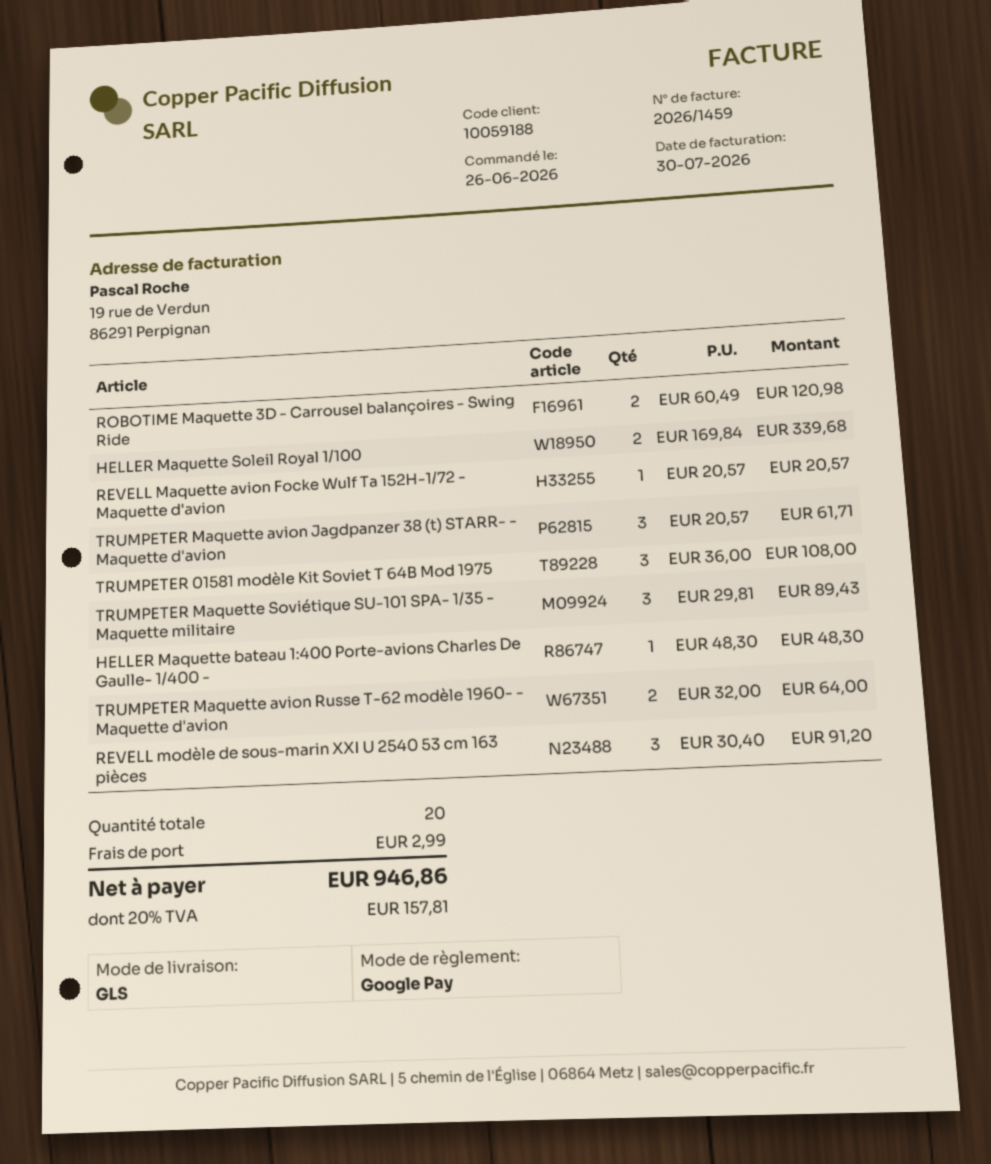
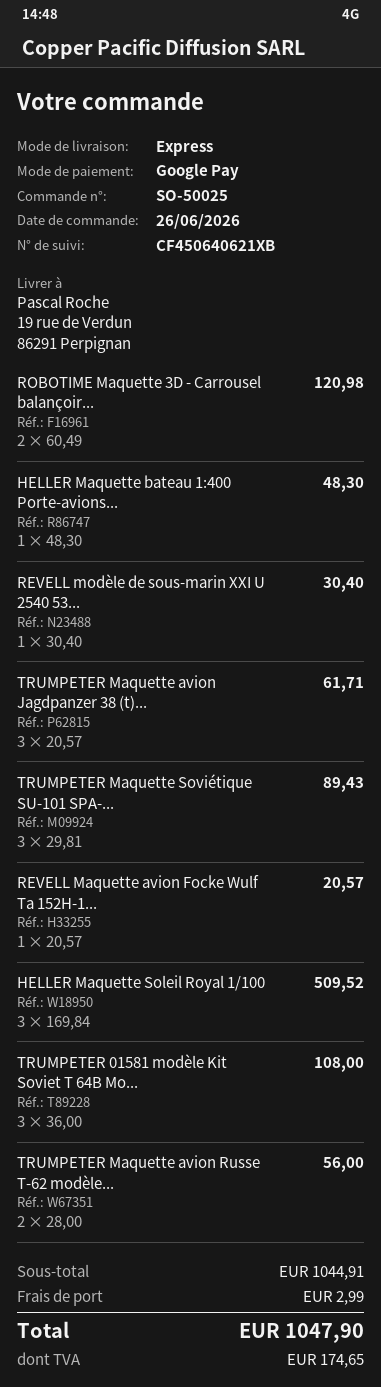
shipping method: GLS -> express
HELLER Maquette Soleil Royal 1/100: 2 x 169.84 = 339.68 -> 3 x 169.84 = 509.52
TRUMPETER Maquette avion Russe T-62 modèle 1960- - Maquette d'avion: 2 x 32.00 = 64.00 -> 2 x 28.00 = 56.00
REVELL modèle de sous-marin XXI U 2540 53 cm 163 pièces: 3 x 30.40 = 91.20 -> 1 x 30.40 = 30.40
tax: 157.81 -> 174.65
total: 946.86 -> 1047.90

